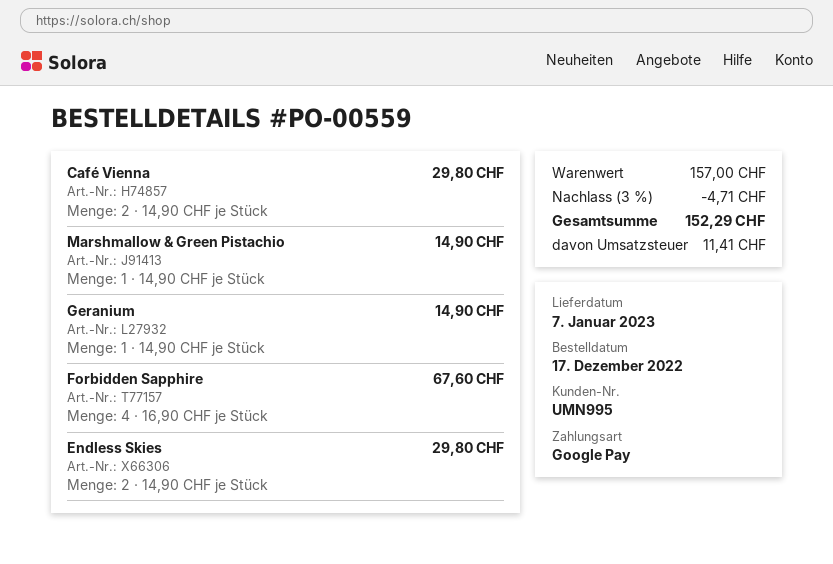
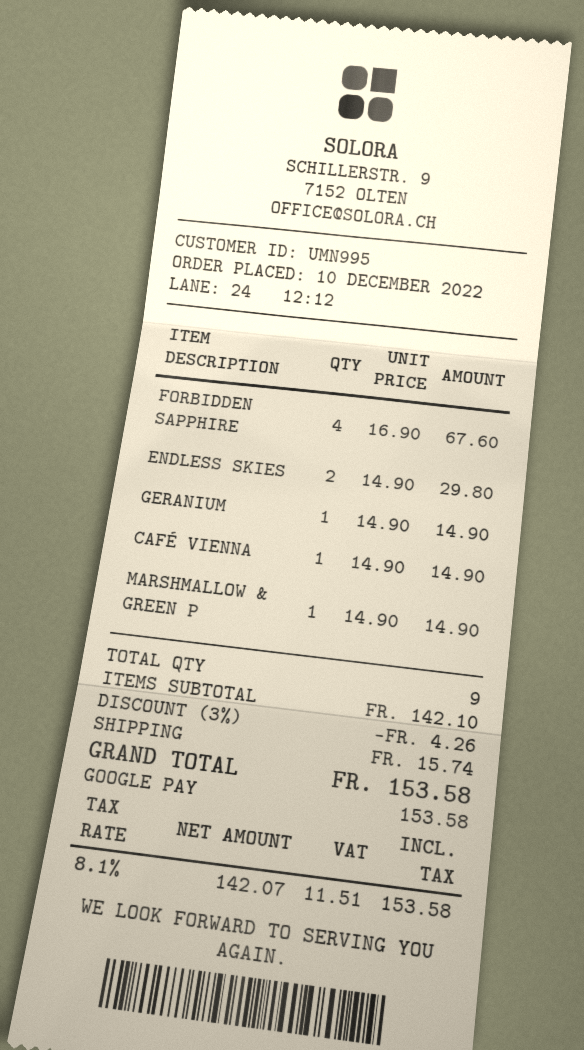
order date: 2022-12-17 -> 2022-12-10
Café Vienna: 2 x 14.90 = 29.80 -> 1 x 14.90 = 14.90
subtotal: 157.00 -> 142.10
discount: 3% = 4.71 -> 3% = 4.26
shipping: none -> 15.74
tax: 11.41 -> 11.51
total: 152.29 -> 153.58

